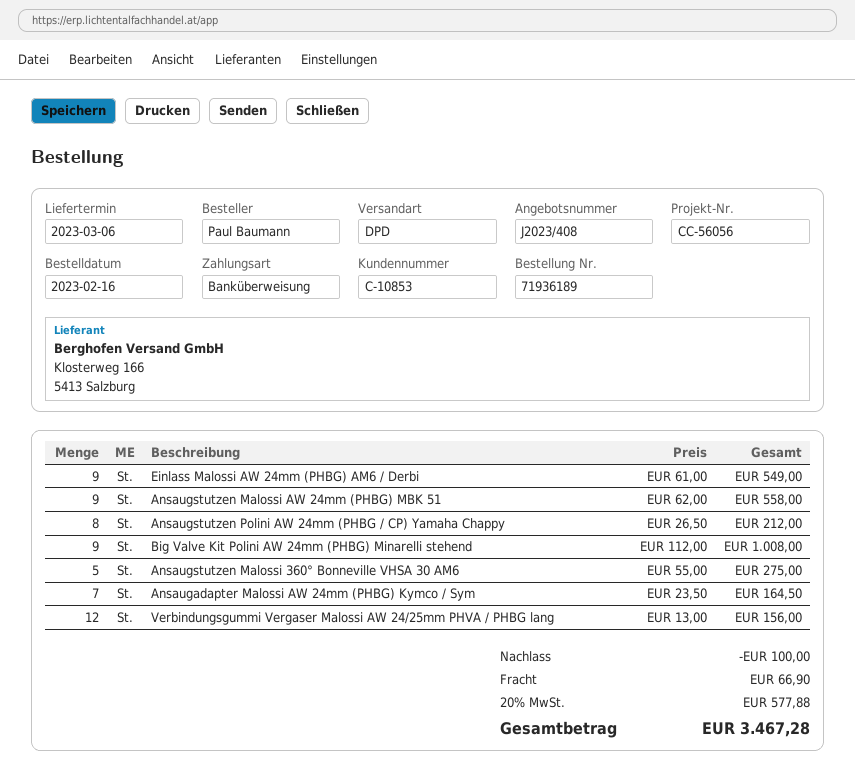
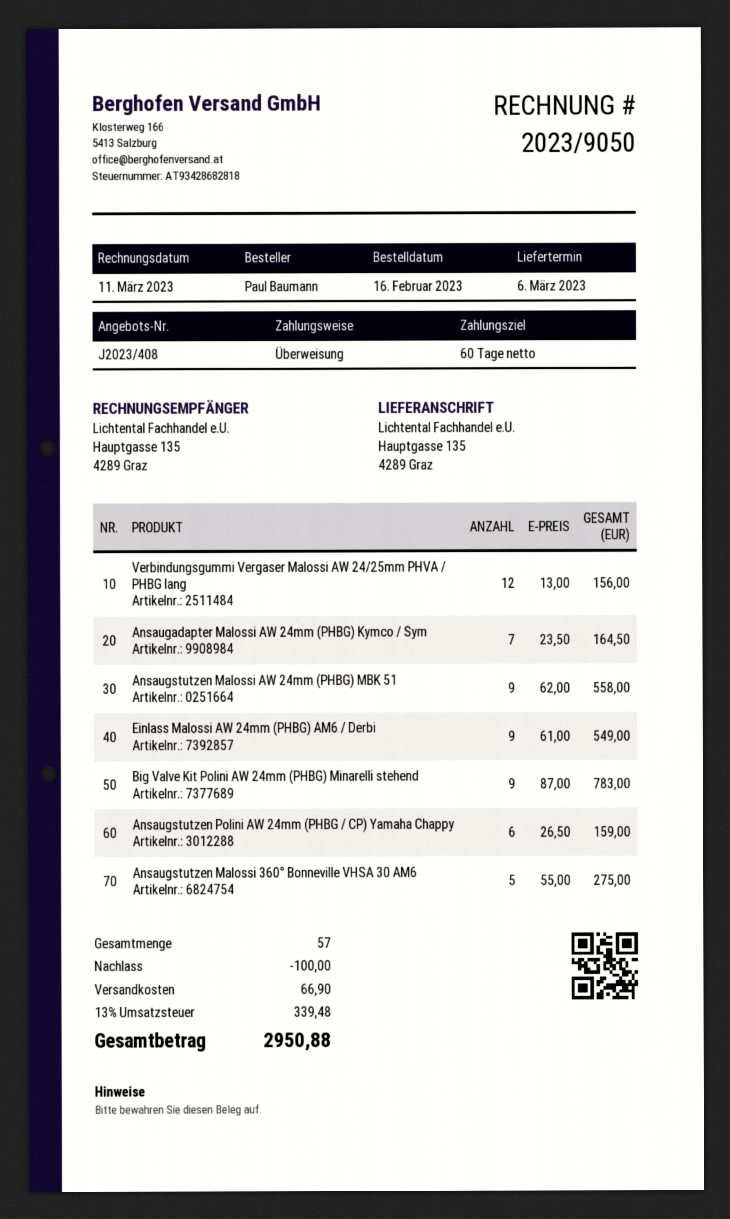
Ansaugstutzen Polini AW 24mm (PHBG / CP) Yamaha Chappy: 8 x 26.50 = 212.00 -> 6 x 26.50 = 159.00
Big Valve Kit Polini AW 24mm (PHBG) Minarelli stehend: 9 x 112.00 = 1008.00 -> 9 x 87.00 = 783.00
tax: 20% = 577.88 -> 13% = 339.48
total: 3467.28 -> 2950.88

